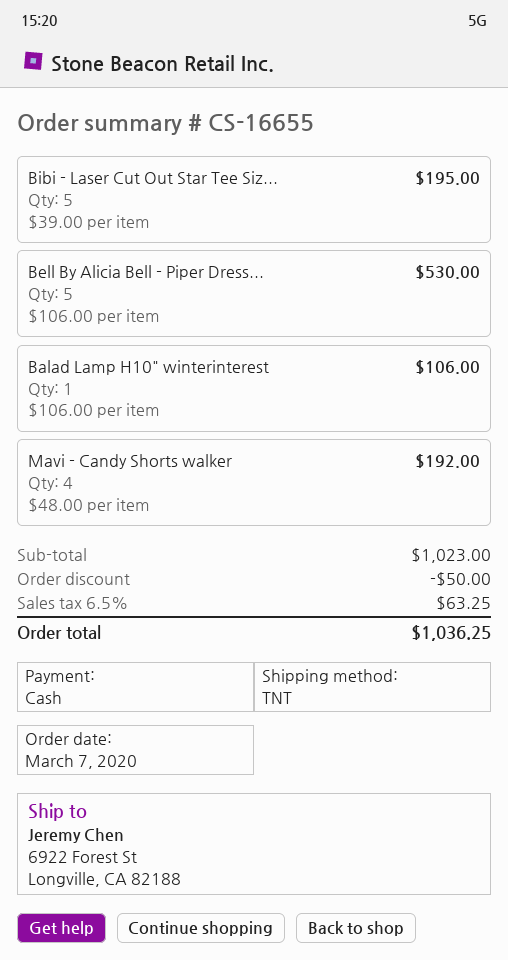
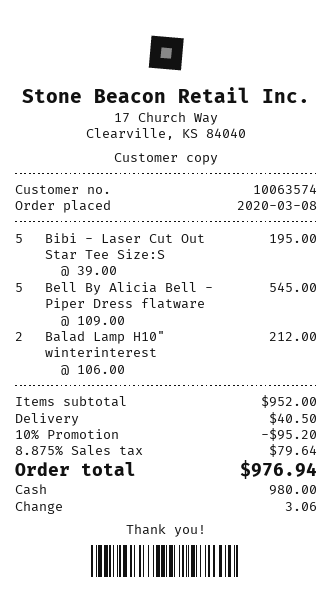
order date: 2020-03-07 -> 2020-03-08
Bell By Alicia Bell - Piper Dress...: 5 x 106.00 = 530.00 -> 5 x 109.00 = 545.00
Balad Lamp H10" winterinterest: 1 x 106.00 = 106.00 -> 2 x 106.00 = 212.00
Mavi - Candy Shorts walker: 4 x 48.00 = 192.00 -> none
subtotal: 1023.00 -> 952.00
discount: 50.00 -> 95.20
shipping: none -> 40.50
tax: 6.5% = 63.25 -> 8.875% = 79.64
total: 1036.25 -> 976.94

